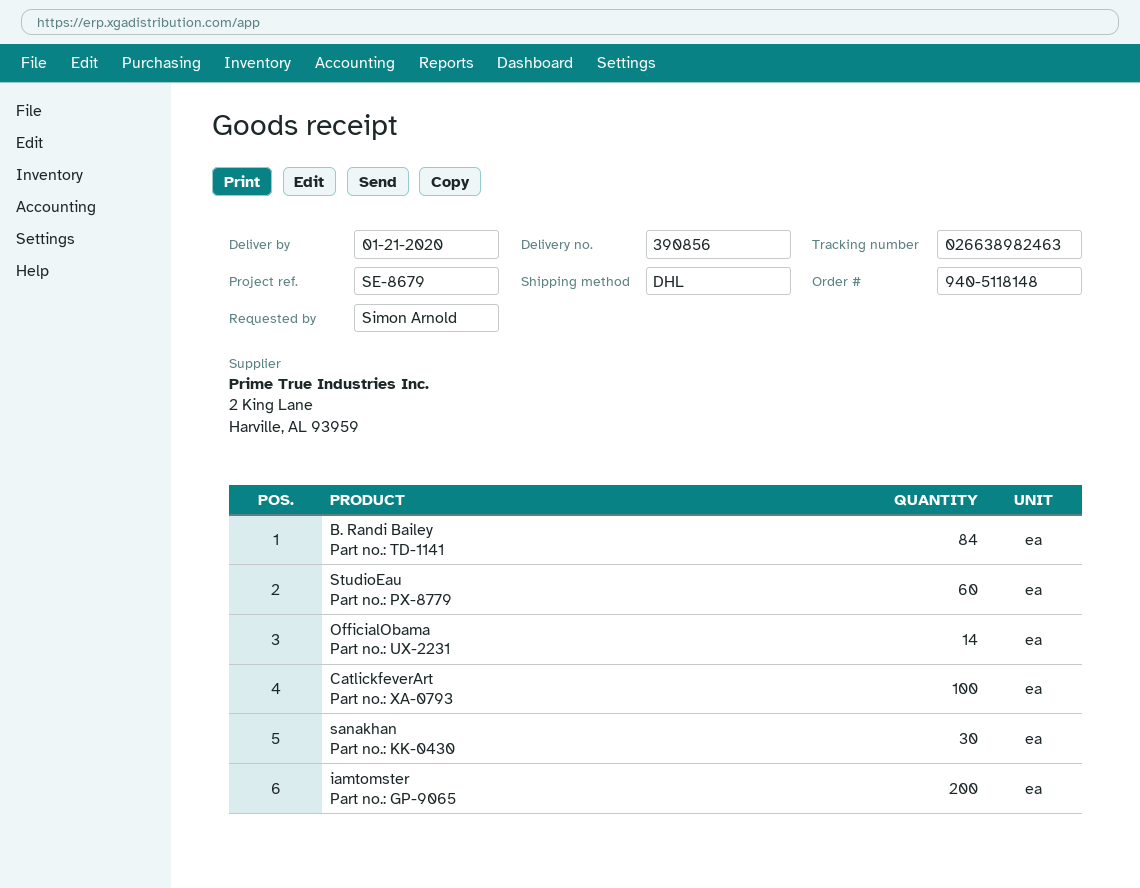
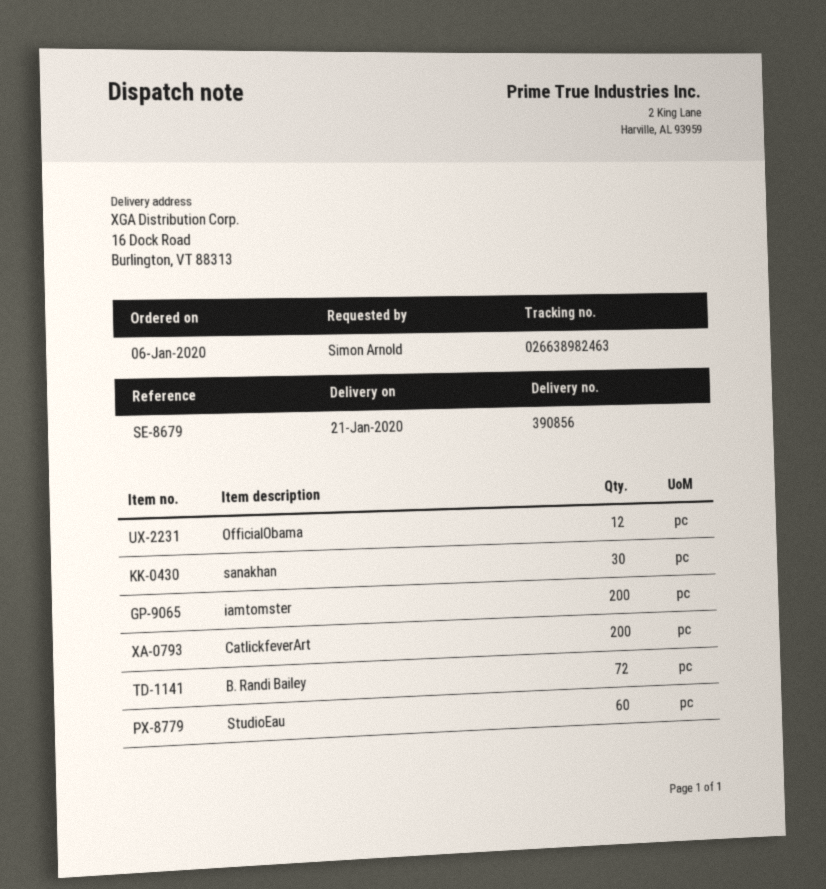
B. Randi Bailey: 84 -> 72
OfficialObama: 14 -> 12
CatlickfeverArt: 100 -> 200

